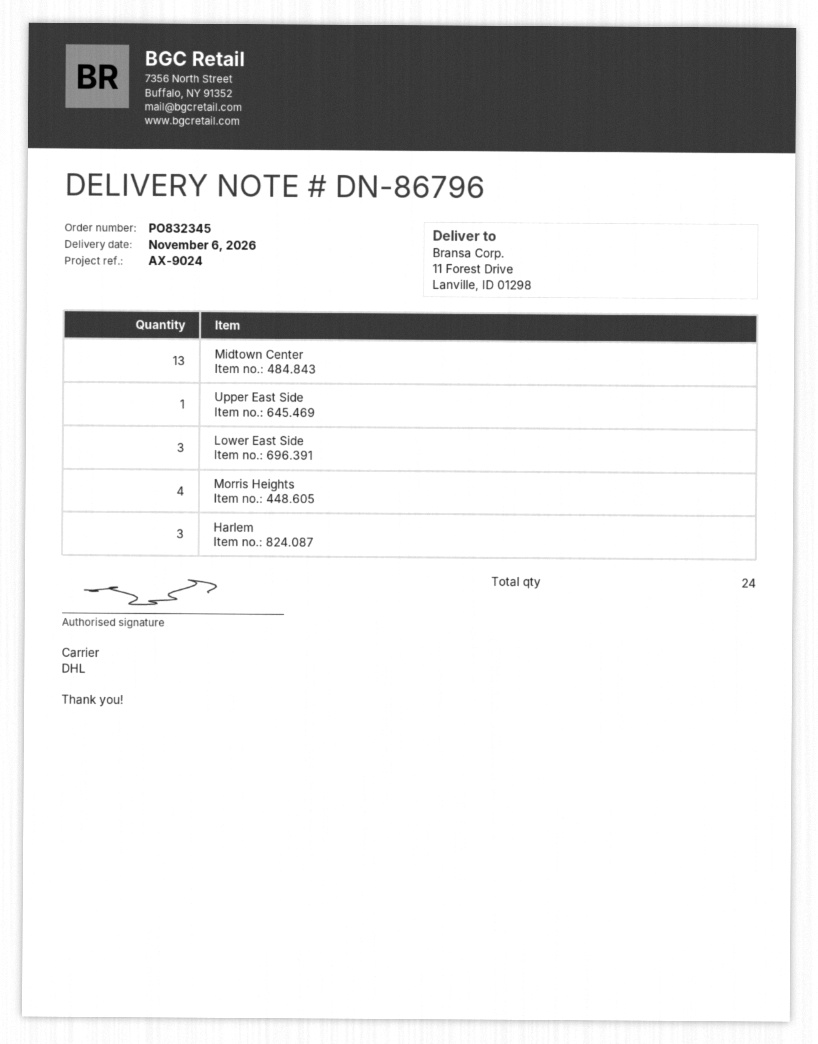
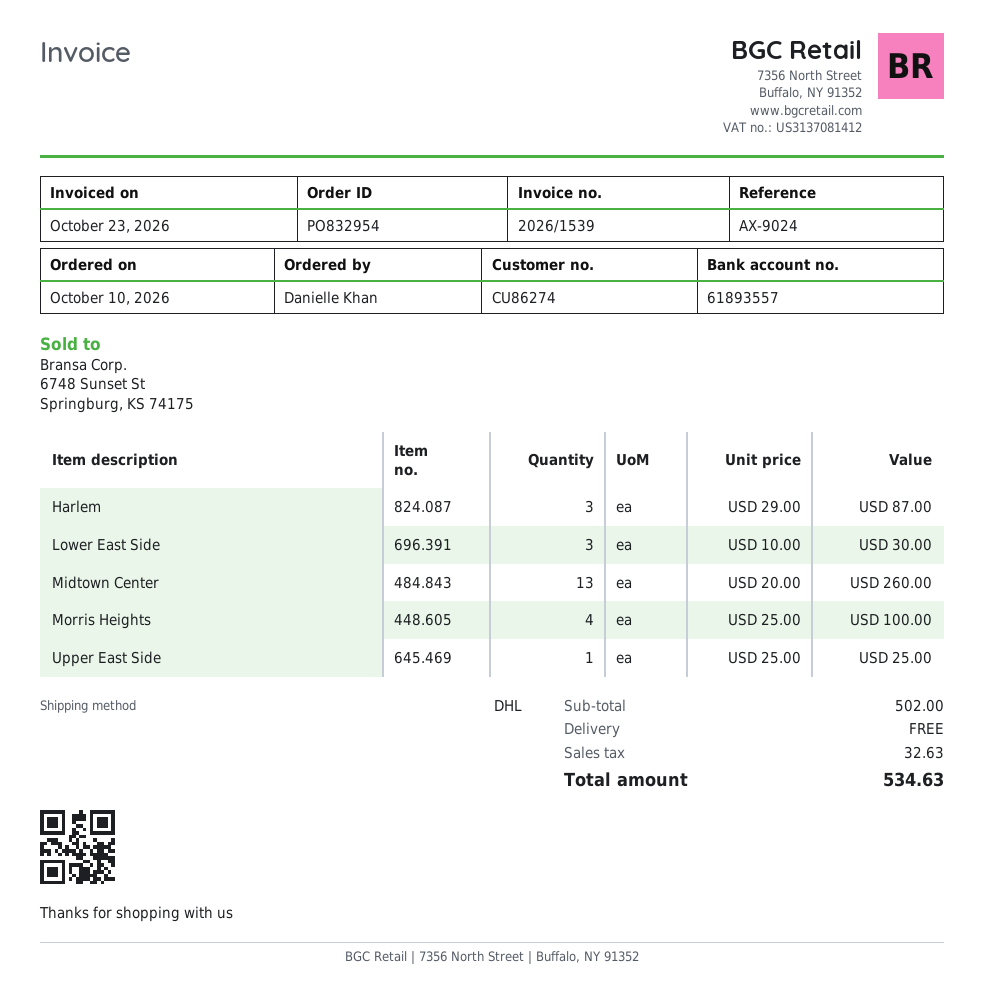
order number: PO832345 -> PO832954

